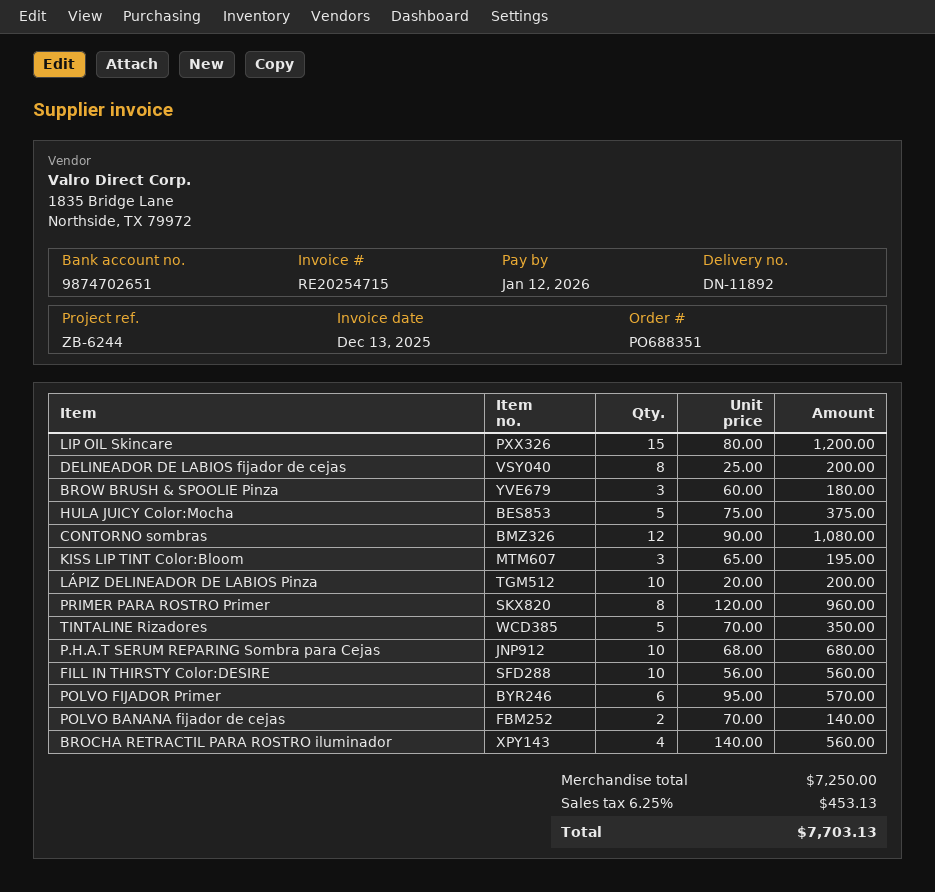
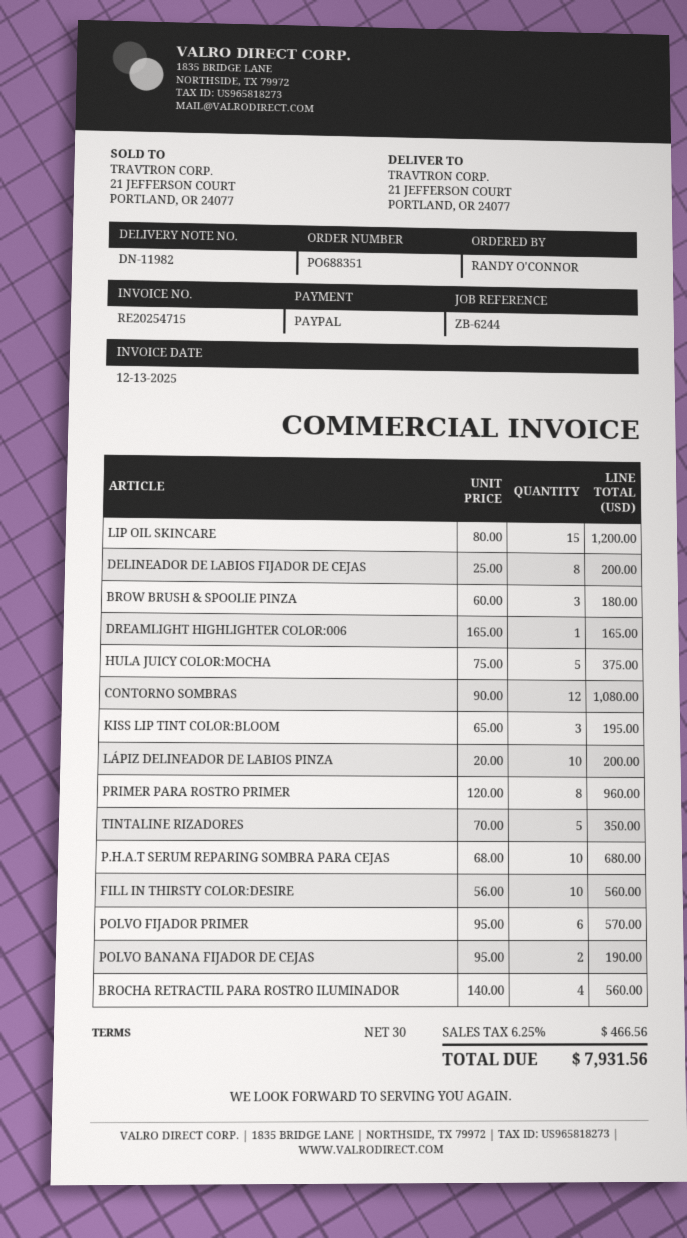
delivery note number: DN-11892 -> DN-11982
POLVO BANANA fijador de cejas: 2 x 70.00 = 140.00 -> 2 x 95.00 = 190.00
DREAMLIGHT HIGHLIGHTER COLOR:006: none -> 1 x 165.00 = 165.00
tax: 6.25% = 453.13 -> 6.25% = 466.56
total: 7703.13 -> 7931.56

